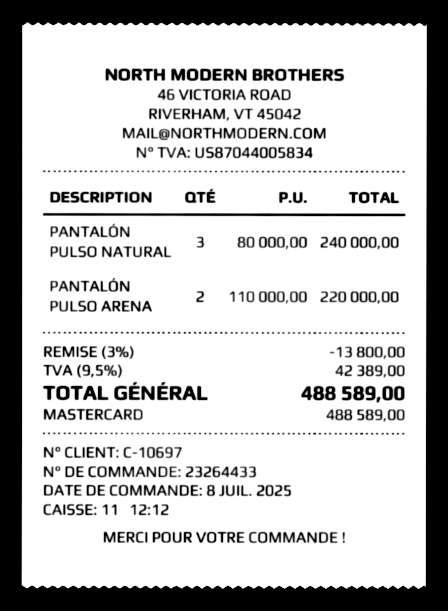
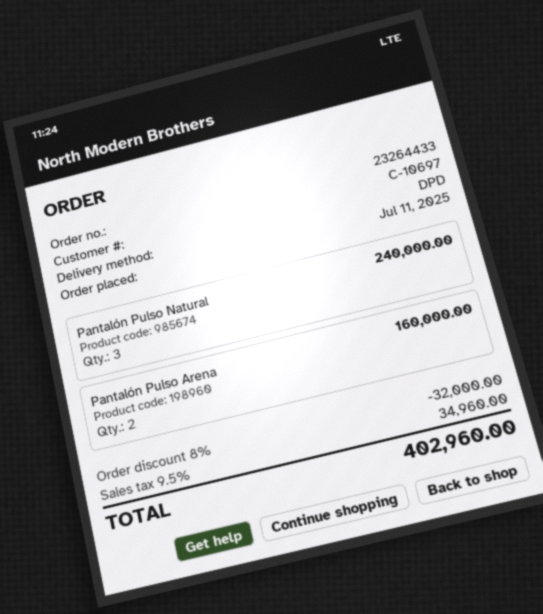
order date: 2025-07-08 -> 2025-07-11
PANTALÓN PULSO ARENA: 2 for 220000.00 -> 2 for 160000.00
discount: 3% = 13800.00 -> 8% = 32000.00
tax: 9.5% = 42389.00 -> 9.5% = 34960.00
total: 488589.00 -> 402960.00

